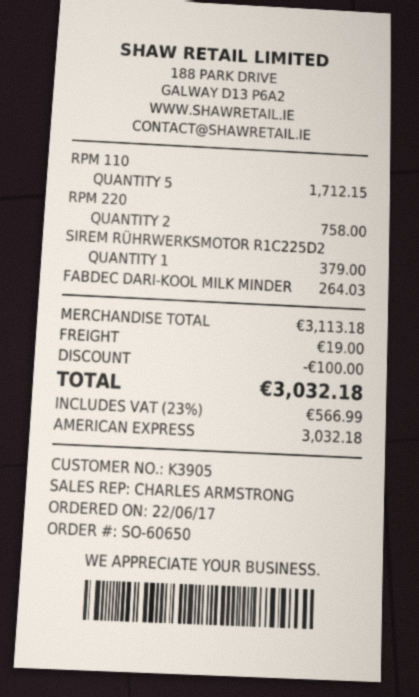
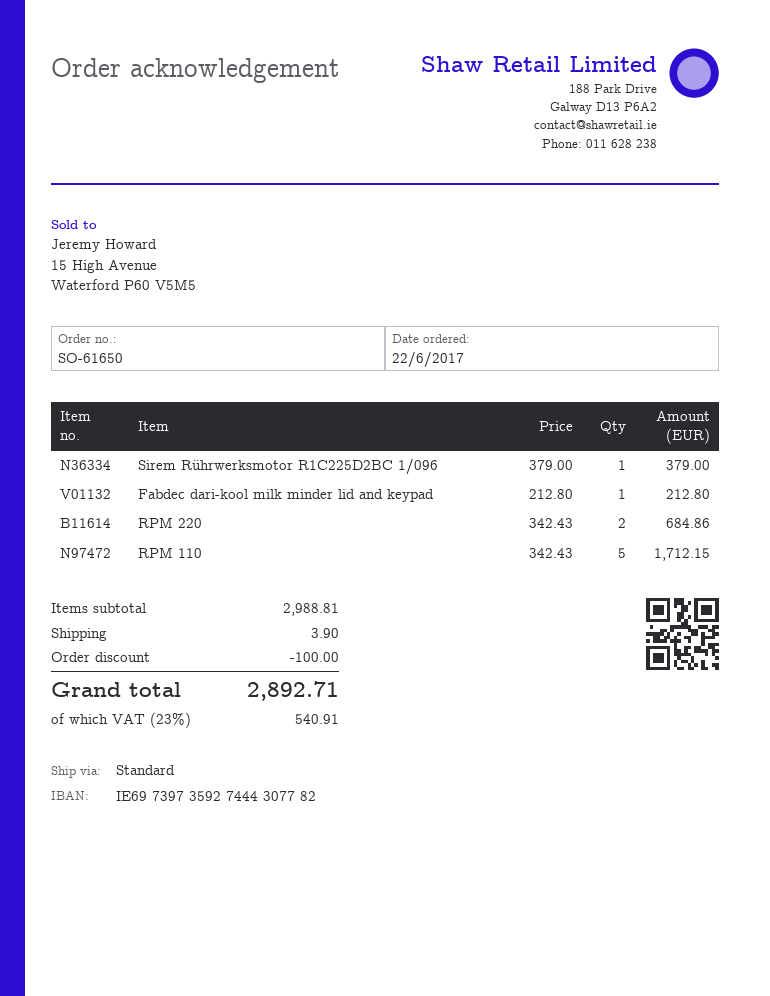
order number: SO-60650 -> SO-61650
RPM 220: 2 for 758.00 -> 2 for 684.86
FABDEC DARI-KOOL MILK MINDER: 1 for 264.03 -> 1 for 212.80
subtotal: 3113.18 -> 2988.81
shipping: 19.00 -> 3.90
tax: 23% = 566.99 -> 23% = 540.91
total: 3032.18 -> 2892.71

